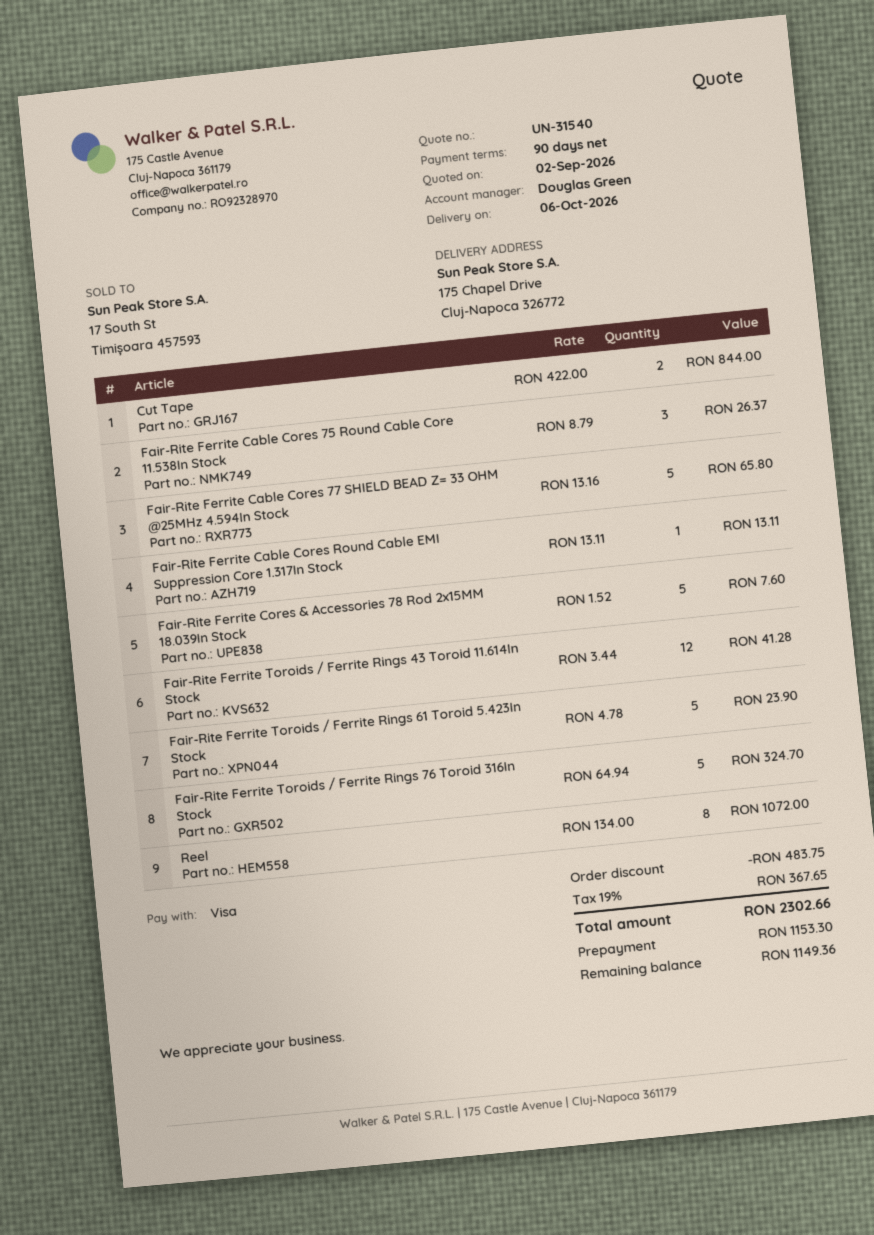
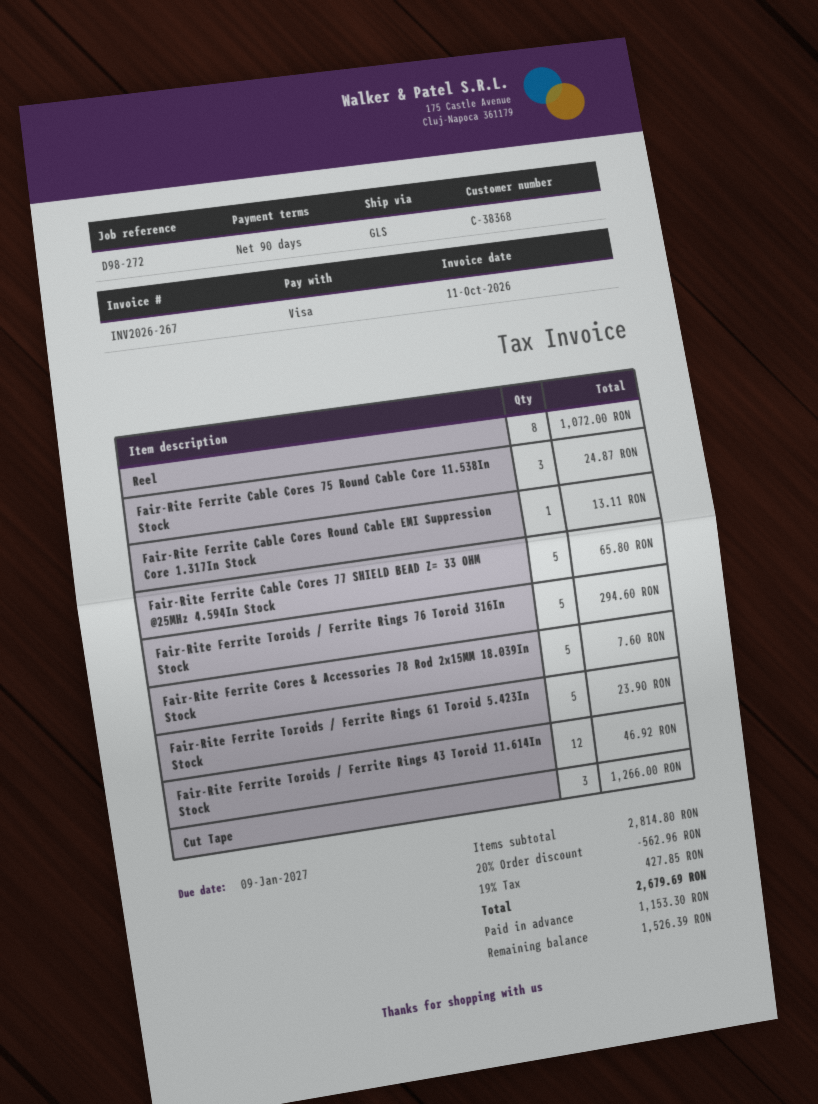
Cut Tape: 2 for 844.00 -> 3 for 1266.00
Fair-Rite Ferrite Cable Cores 75 Round Cable Core 11.538In Stock: 3 for 26.37 -> 3 for 24.87
Fair-Rite Ferrite Toroids / Ferrite Rings 43 Toroid 11.614In Stock: 12 for 41.28 -> 12 for 46.92
Fair-Rite Ferrite Toroids / Ferrite Rings 76 Toroid 316In Stock: 5 for 324.70 -> 5 for 294.60
discount: 483.75 -> 562.96
tax: 19% = 367.65 -> 19% = 427.85
total: 2302.66 -> 2679.69
balance: 1149.36 -> 1526.39

